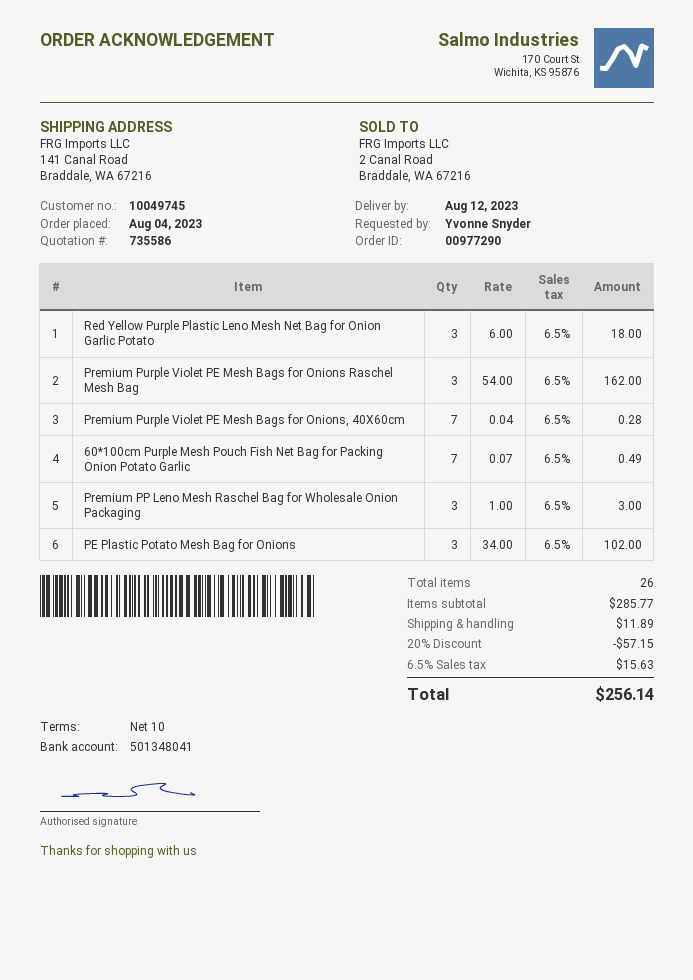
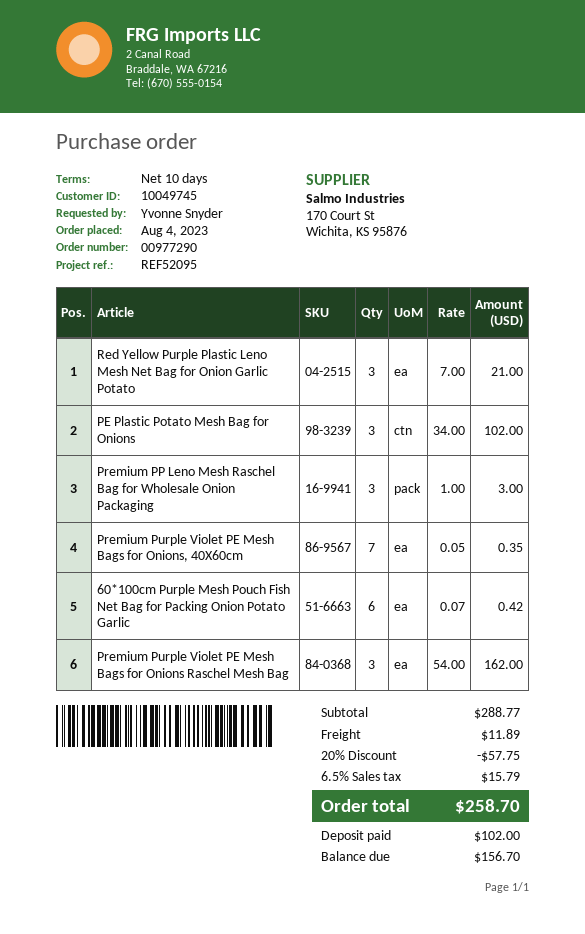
Red Yellow Purple Plastic Leno Mesh Net Bag for Onion Garlic Potato: 3 x 6.00 = 18.00 -> 3 x 7.00 = 21.00
Premium Purple Violet PE Mesh Bags for Onions, 40X60cm: 7 x 0.04 = 0.28 -> 7 x 0.05 = 0.35
60*100cm Purple Mesh Pouch Fish Net Bag for Packing Onion Potato Garlic: 7 x 0.07 = 0.49 -> 6 x 0.07 = 0.42
subtotal: 285.77 -> 288.77
discount: 20% = 57.15 -> 20% = 57.75
tax: 6.5% = 15.63 -> 6.5% = 15.79
total: 256.14 -> 258.70

